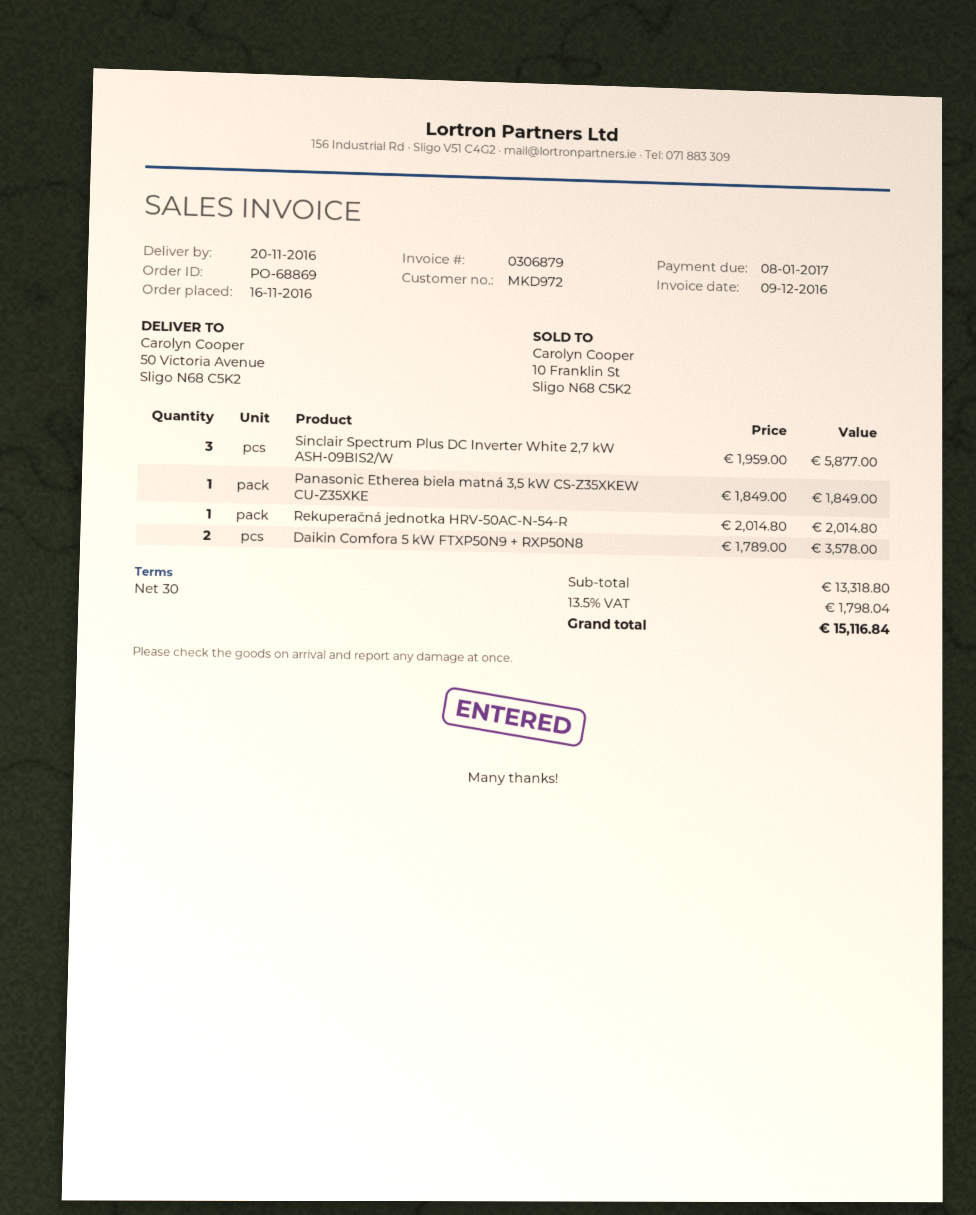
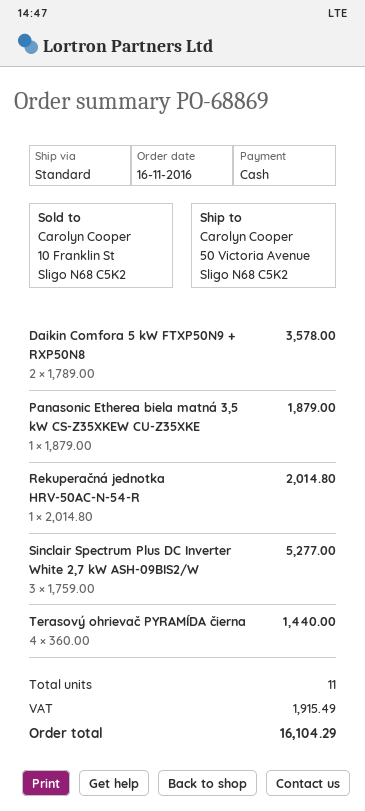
Sinclair Spectrum Plus DC Inverter White 2,7 kW ASH-09BIS2/W: 3 x 1959.00 = 5877.00 -> 3 x 1759.00 = 5277.00
Panasonic Etherea biela matná 3,5 kW CS-Z35XKEW CU-Z35XKE: 1 x 1849.00 = 1849.00 -> 1 x 1879.00 = 1879.00
Terasový ohrievač PYRAMÍDA čierna: none -> 4 x 360.00 = 1440.00
tax: 1798.04 -> 1915.49
total: 15116.84 -> 16104.29

